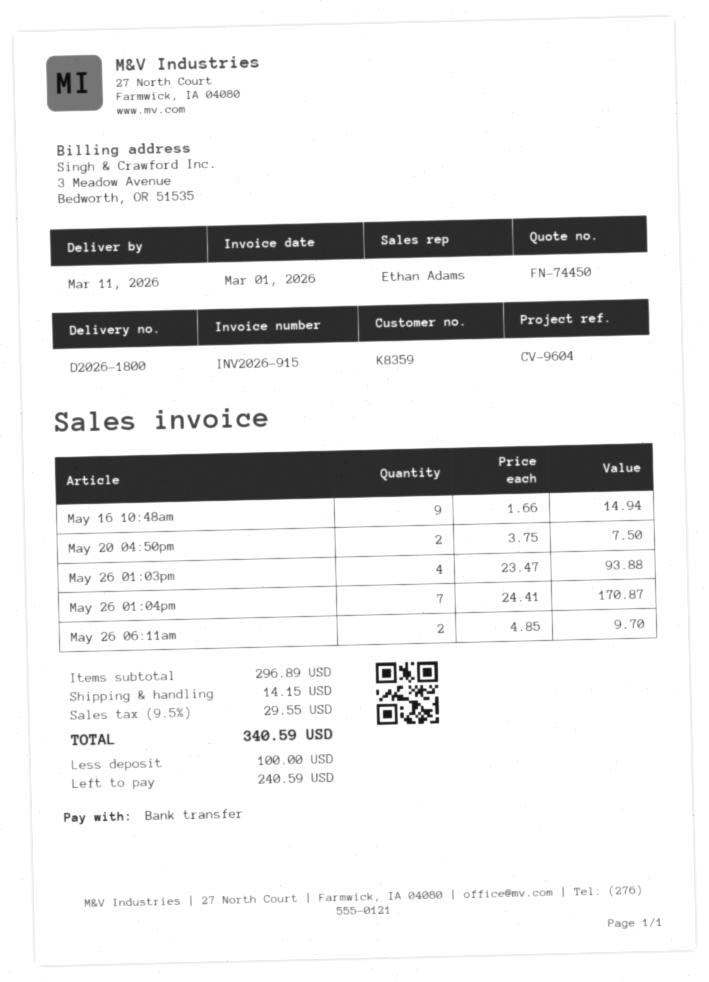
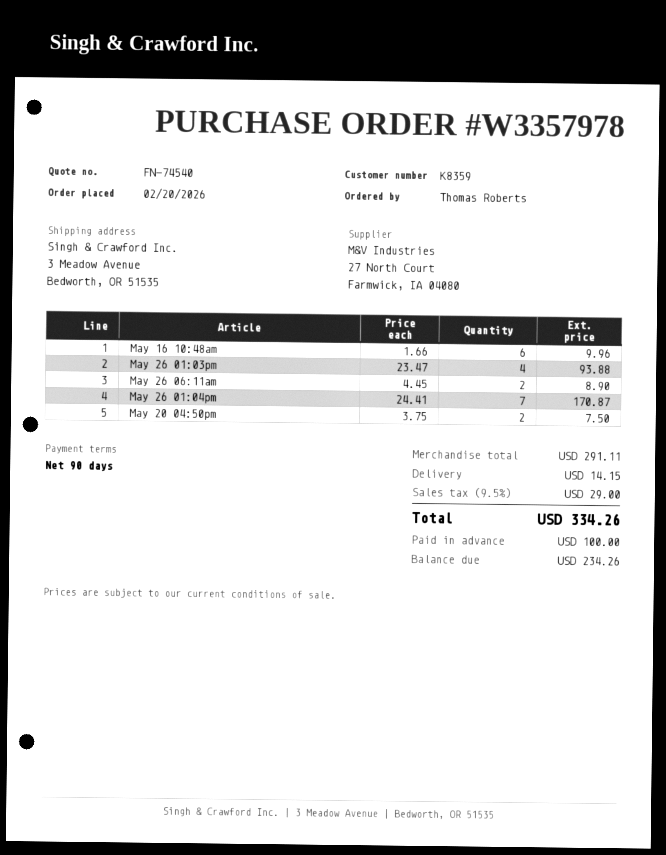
quote number: FN-74450 -> FN-74540
May 16 10:48am: 9 x 1.66 = 14.94 -> 6 x 1.66 = 9.96
May 26 06:11am: 2 x 4.85 = 9.70 -> 2 x 4.45 = 8.90
subtotal: 296.89 -> 291.11
tax: 9.5% = 29.55 -> 9.5% = 29.00
total: 340.59 -> 334.26
balance: 240.59 -> 234.26

